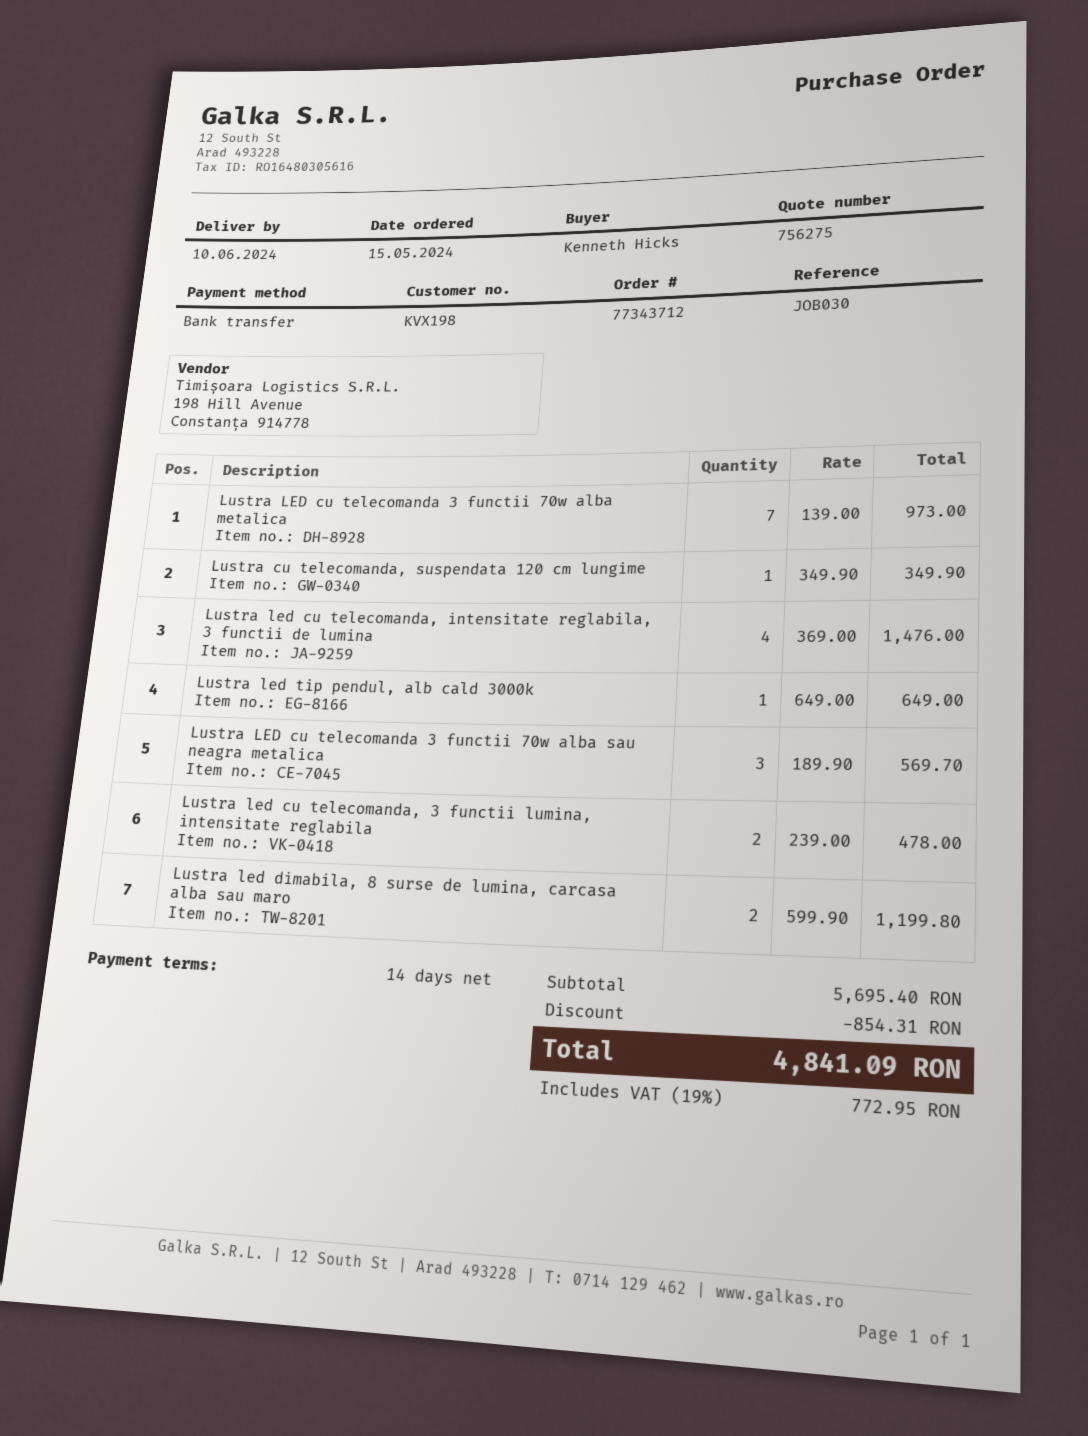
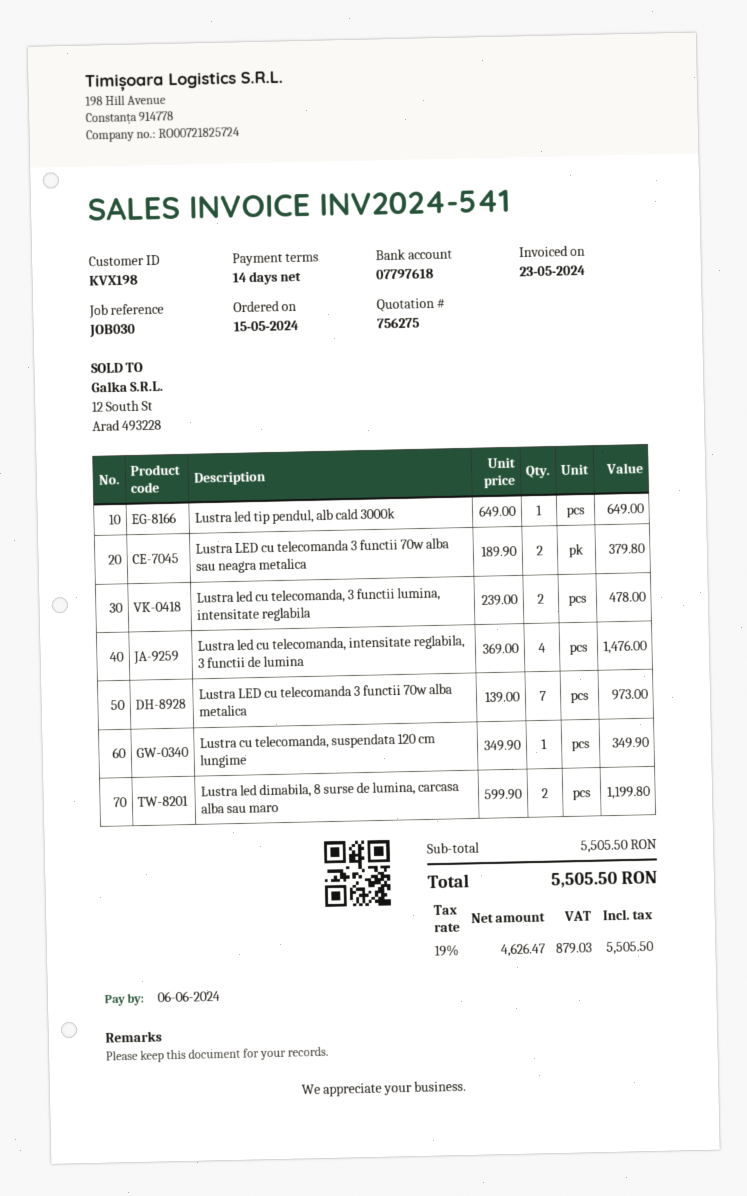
Lustra LED cu telecomanda 3 functii 70w alba sau neagra metalica: 3 x 189.90 = 569.70 -> 2 x 189.90 = 379.80
subtotal: 5695.40 -> 5505.50
discount: 854.31 -> none
tax: 19% = 772.95 -> 19% = 879.03
total: 4841.09 -> 5505.50

